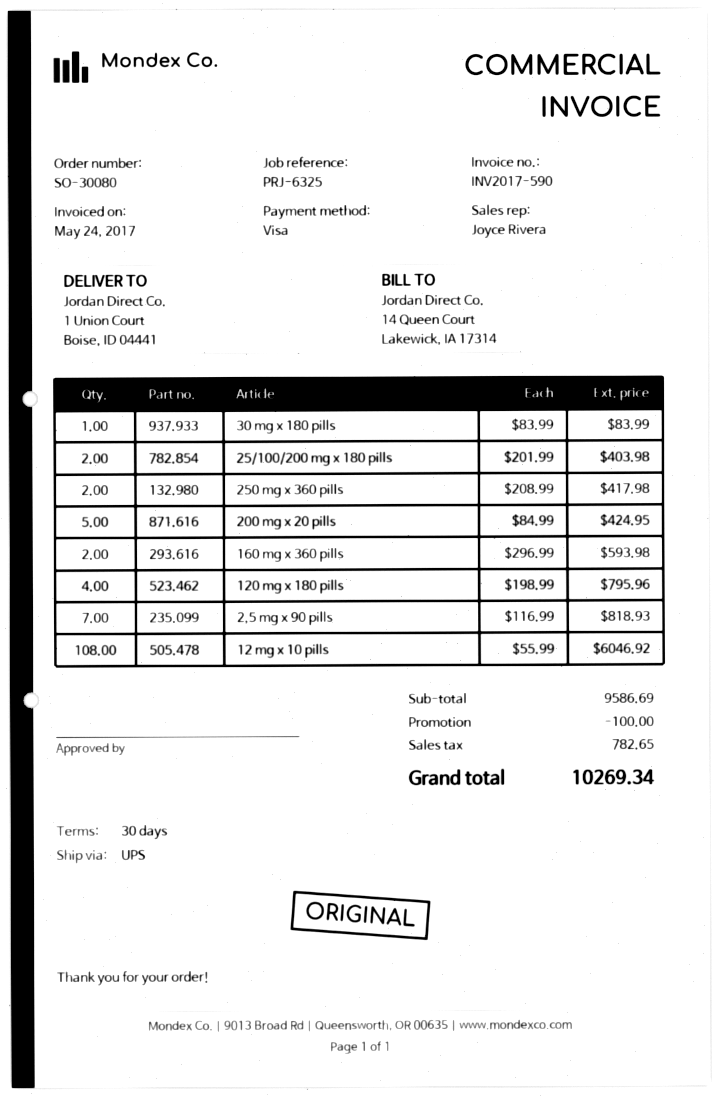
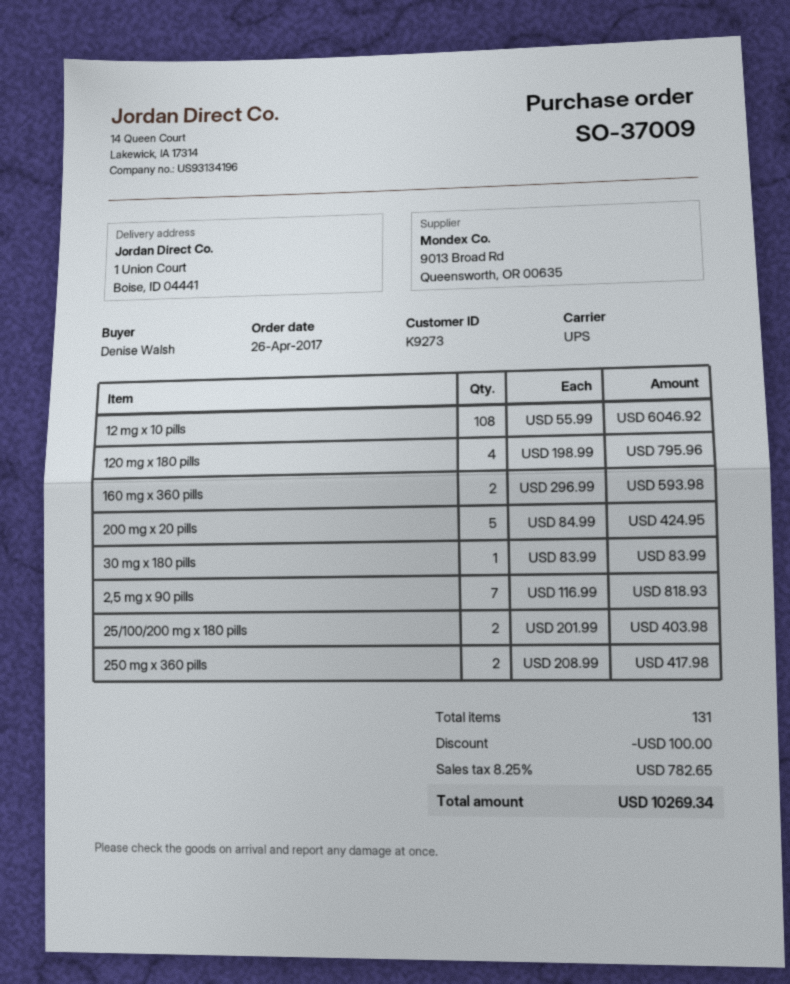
order number: SO-30080 -> SO-37009

